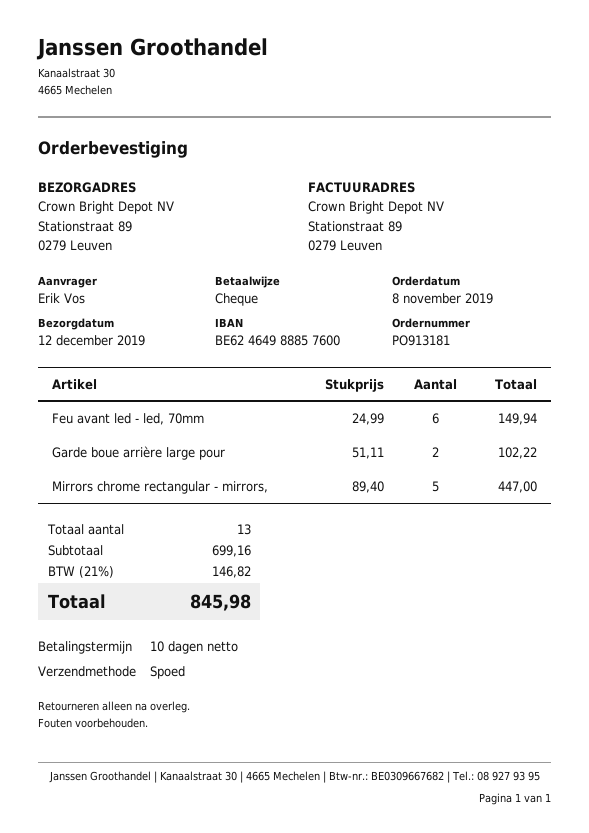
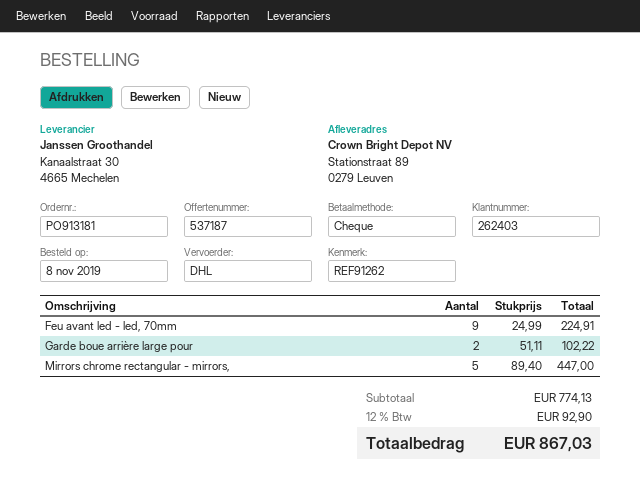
shipping method: express -> DHL
Feu avant led - led, 70mm: 6 x 24.99 = 149.94 -> 9 x 24.99 = 224.91
subtotal: 699.16 -> 774.13
tax: 21% = 146.82 -> 12% = 92.90
total: 845.98 -> 867.03

